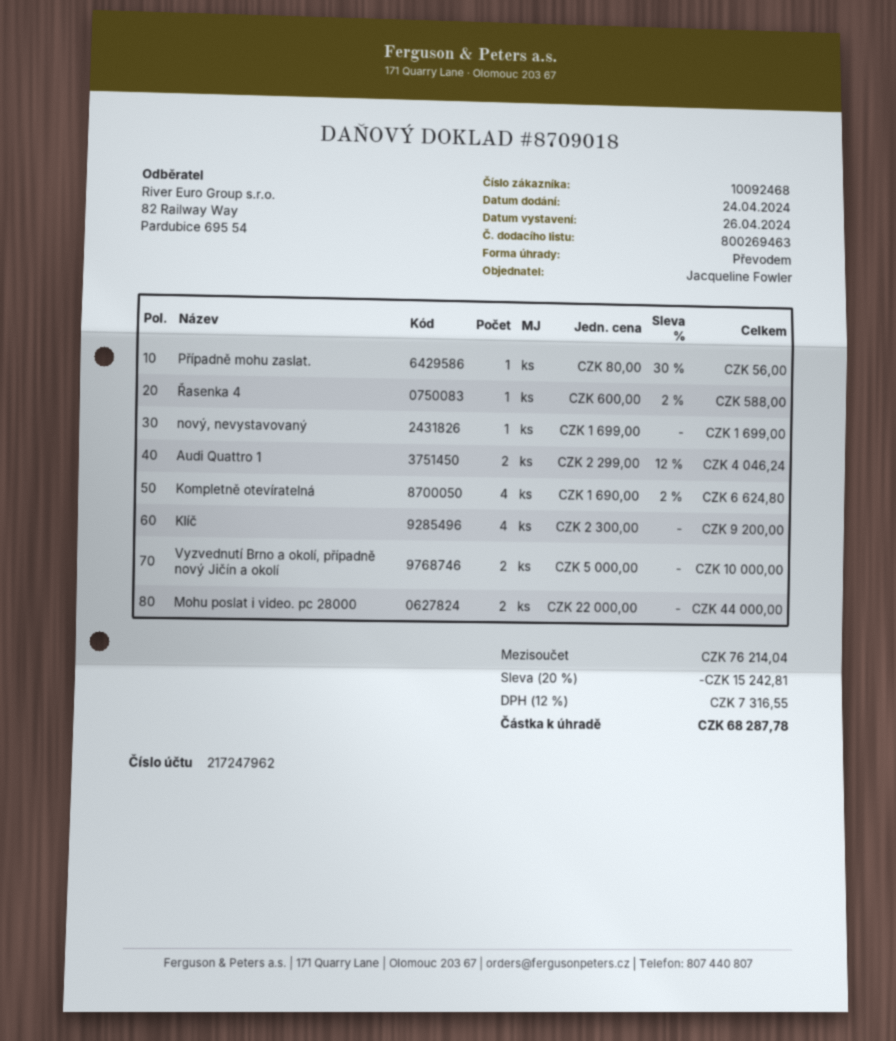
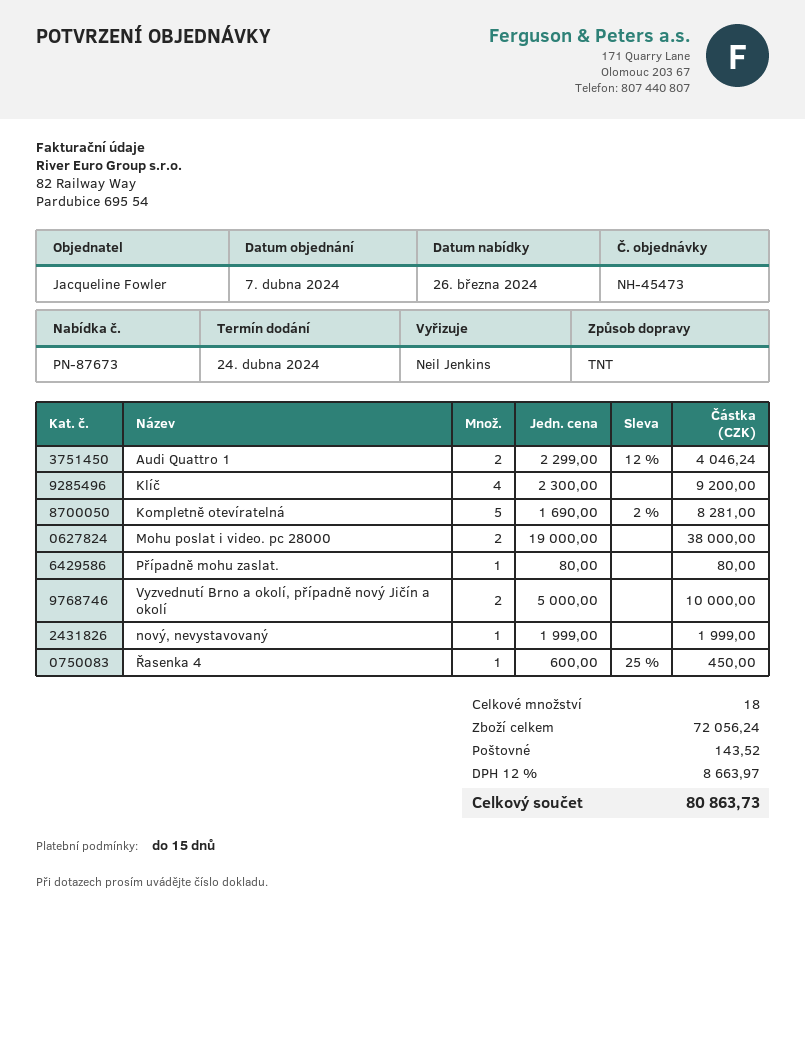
Případně mohu zaslat.: 1 x 80.00 - 30% = 56.00 -> 1 x 80.00 = 80.00
Řasenka 4: 1 x 600.00 - 2% = 588.00 -> 1 x 600.00 - 25% = 450.00
nový, nevystavovaný: 1 x 1699.00 = 1699.00 -> 1 x 1999.00 = 1999.00
Kompletně otevíratelná: 4 x 1690.00 - 2% = 6624.80 -> 5 x 1690.00 - 2% = 8281.00
Mohu poslat i video. pc 28000: 2 x 22000.00 = 44000.00 -> 2 x 19000.00 = 38000.00
subtotal: 76214.04 -> 72056.24
discount: 20% = 15242.81 -> none
shipping: none -> 143.52
tax: 12% = 7316.55 -> 12% = 8663.97
total: 68287.78 -> 80863.73

